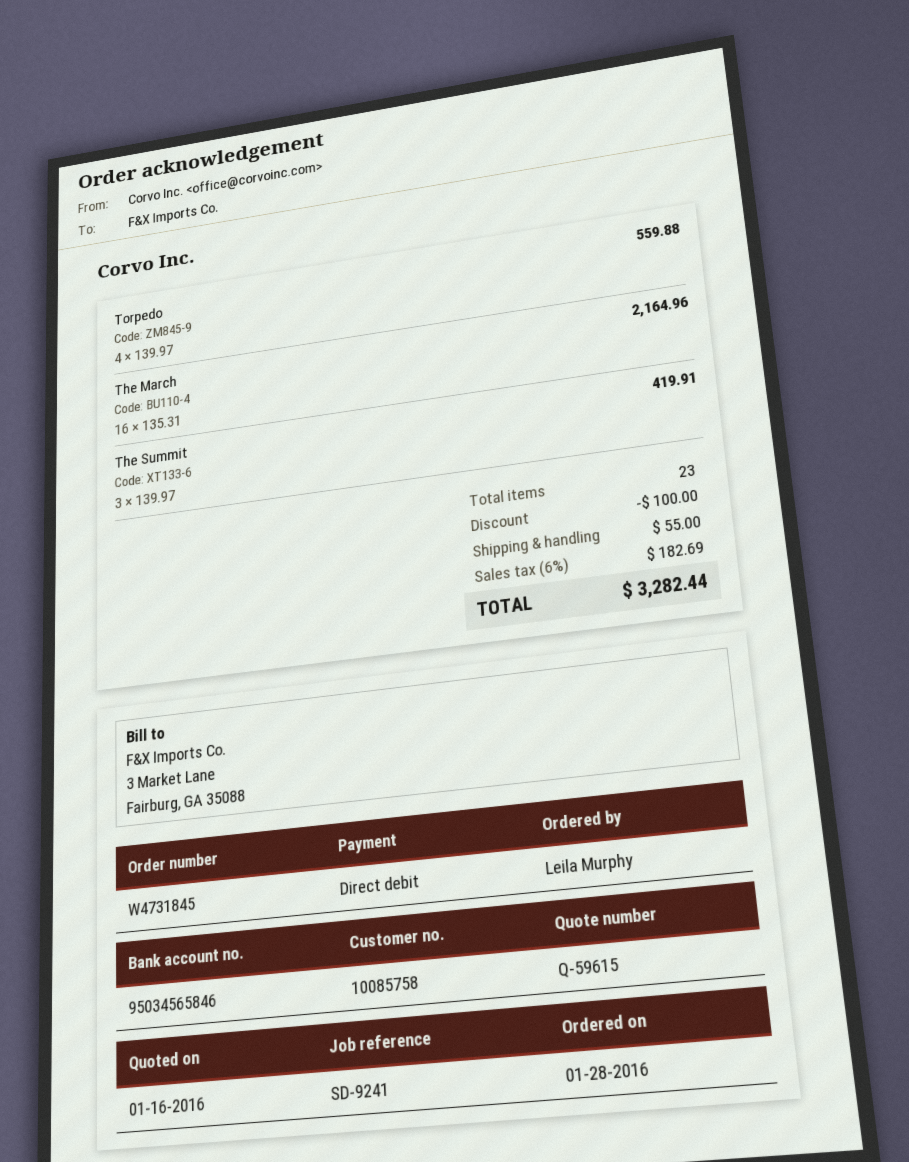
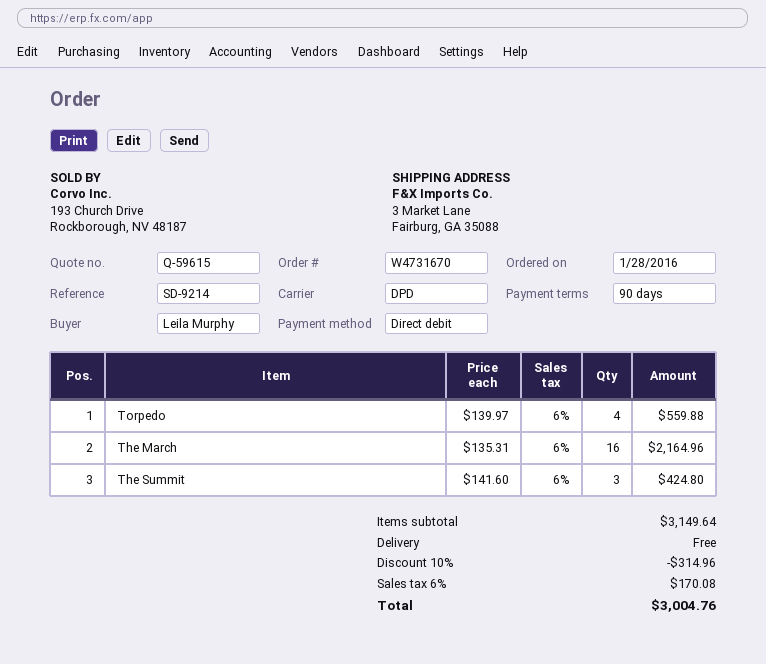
order number: W4731845 -> W4731670
reference: SD-9241 -> SD-9214
The Summit: 3 x 139.97 = 419.91 -> 3 x 141.60 = 424.80
discount: 100.00 -> 314.96
shipping: 55.00 -> 0.00
tax: 6% = 182.69 -> 6% = 170.08
total: 3282.44 -> 3004.76

